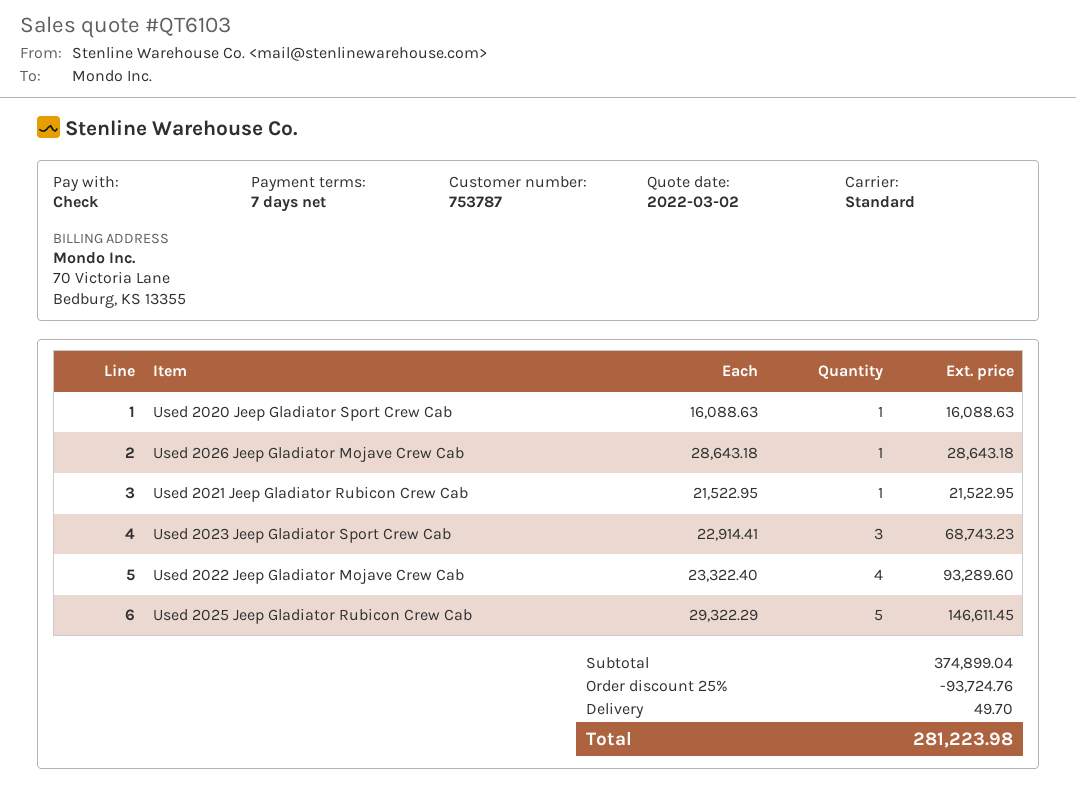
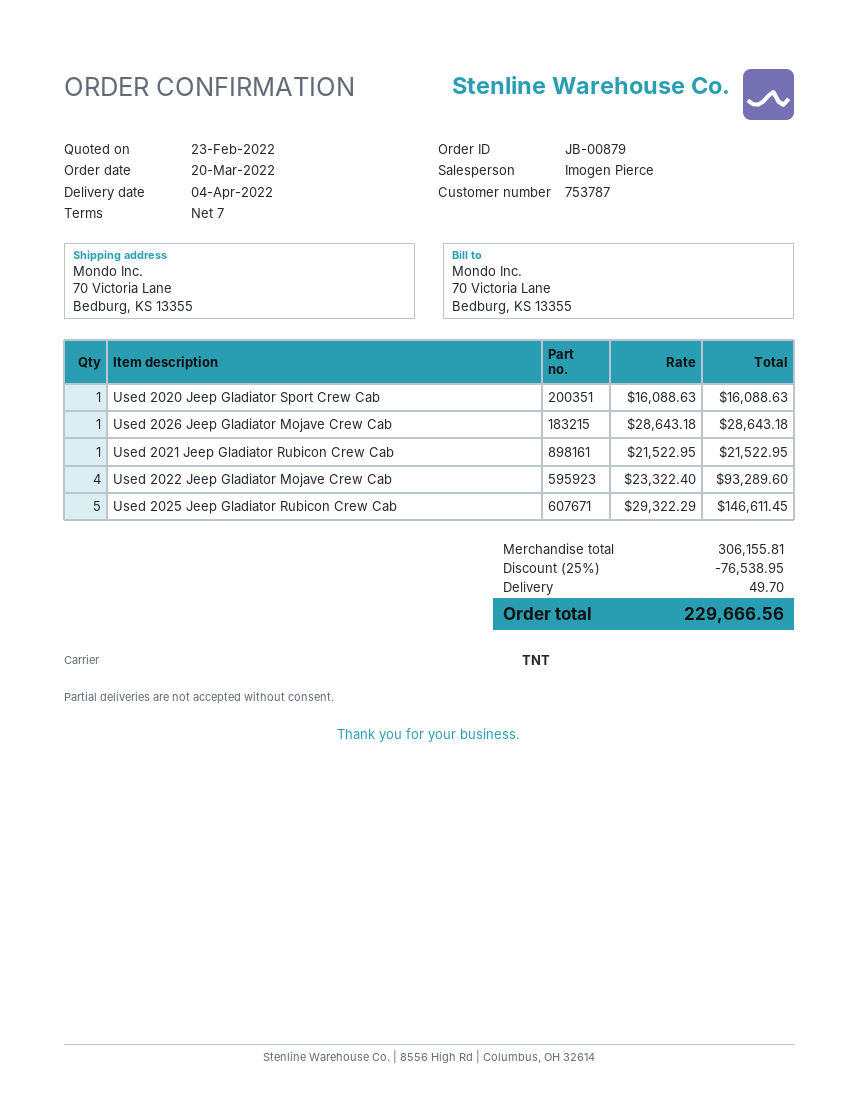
quote date: 2022-03-02 -> 2022-02-23
shipping method: standard -> TNT
Used 2023 Jeep Gladiator Sport Crew Cab: 3 x 22914.41 = 68743.23 -> none
subtotal: 374899.04 -> 306155.81
discount: 25% = 93724.76 -> 25% = 76538.95
total: 281223.98 -> 229666.56

